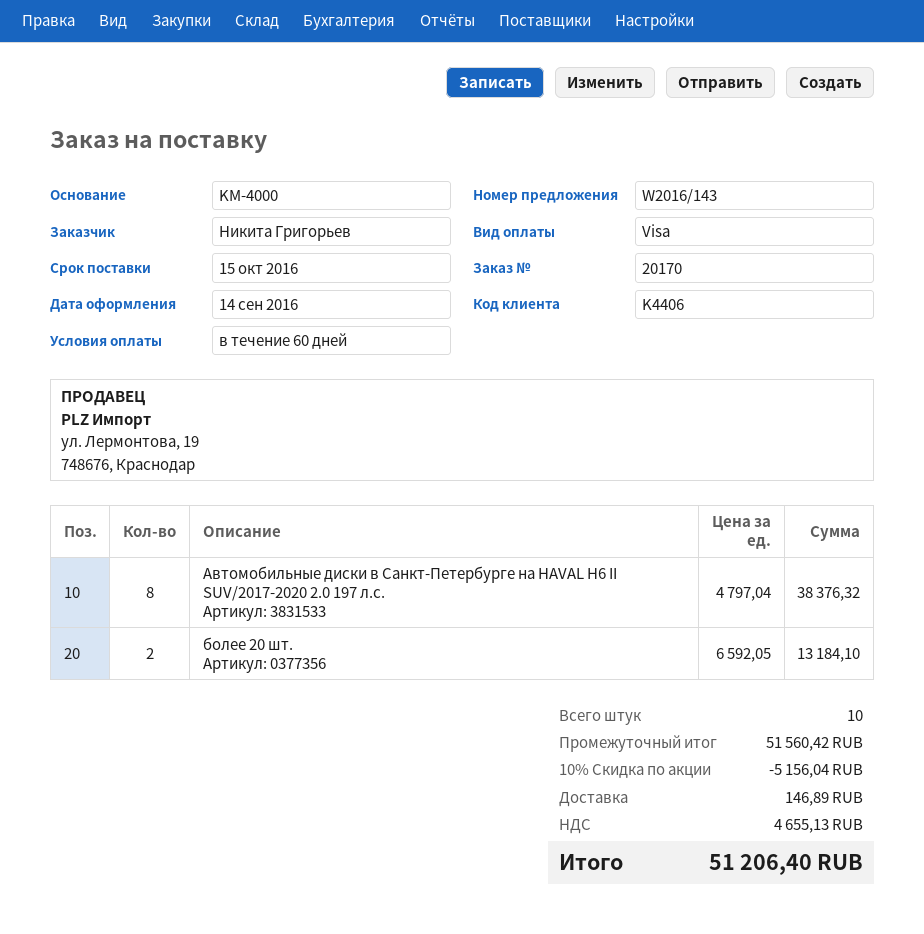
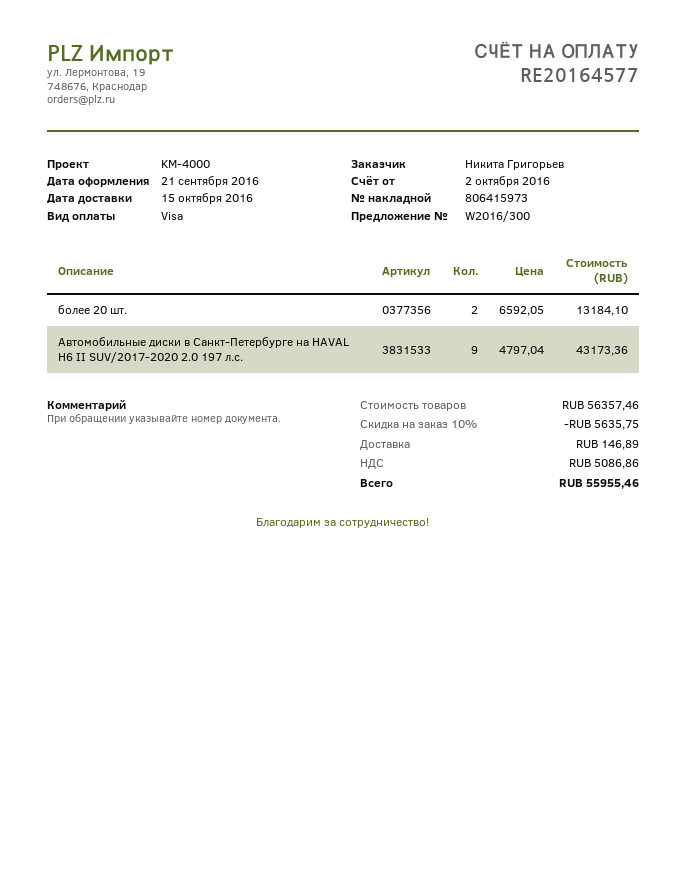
quote number: W2016/143 -> W2016/300
order date: 2016-09-14 -> 2016-09-21
Автомобильные диски в Санкт-Петербурге на HAVAL H6 II SUV/2017-2020 2.0 197 л.с.: 8 x 4797.04 = 38376.32 -> 9 x 4797.04 = 43173.36
subtotal: 51560.42 -> 56357.46
discount: 10% = 5156.04 -> 10% = 5635.75
tax: 4655.13 -> 5086.86
total: 51206.40 -> 55955.46

